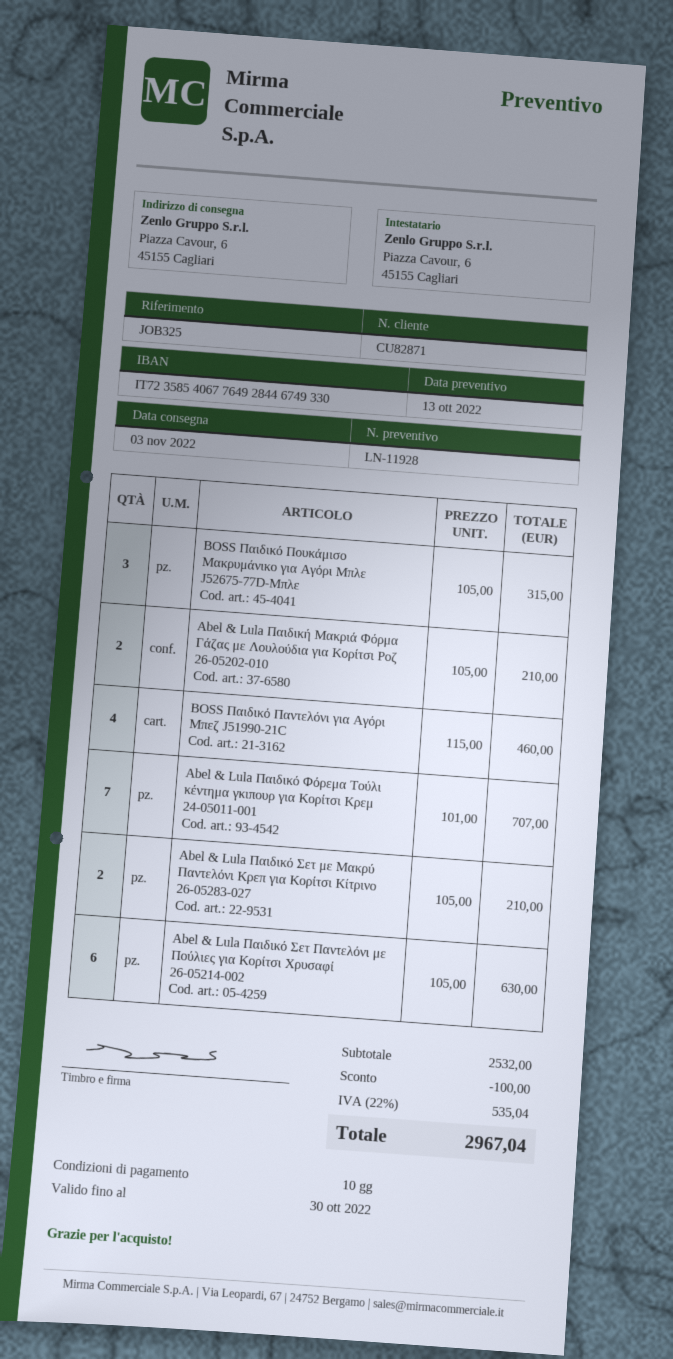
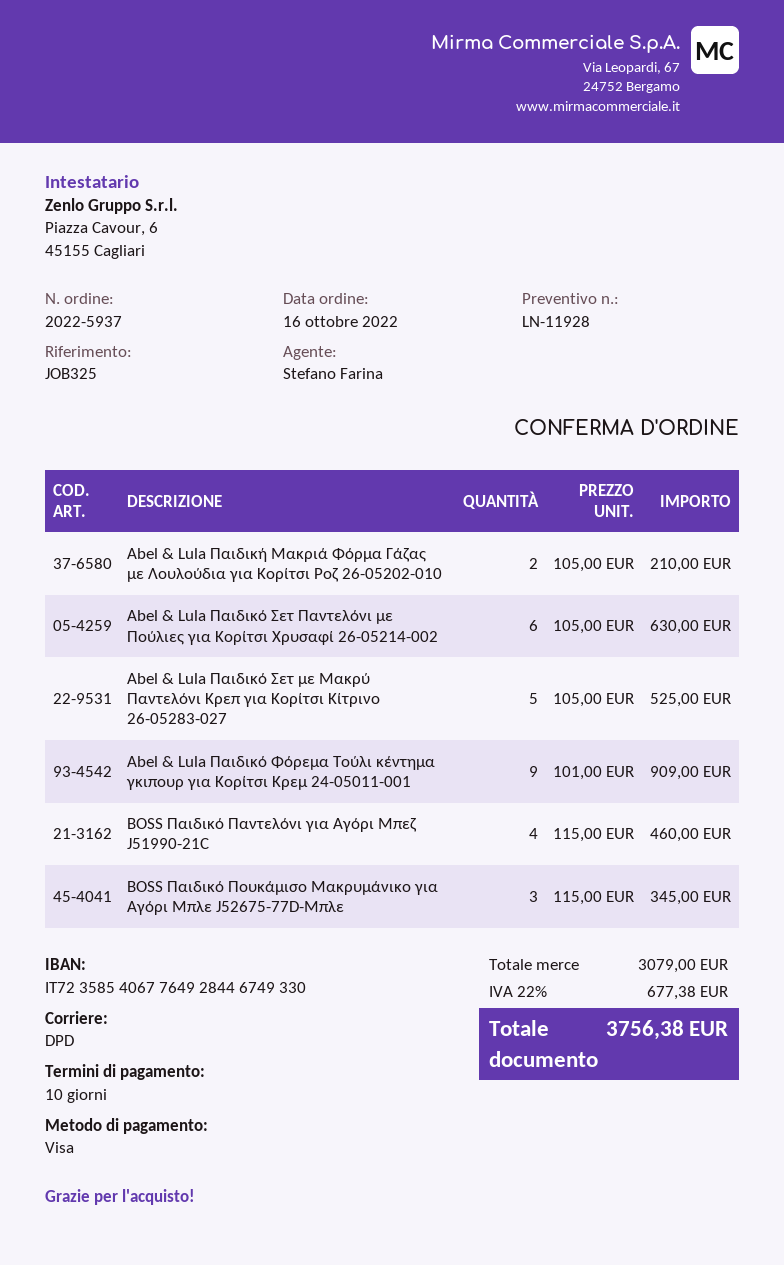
BOSS Παιδικό Πουκάμισο Μακρυμάνικο για Αγόρι Μπλε J52675-77D-Μπλε: 3 x 105.00 = 315.00 -> 3 x 115.00 = 345.00
Abel & Lula Παιδικό Φόρεμα Τούλι κέντημα γκιπουρ για Κορίτσι Κρεμ 24-05011-001: 7 x 101.00 = 707.00 -> 9 x 101.00 = 909.00
Abel & Lula Παιδικό Σετ με Μακρύ Παντελόνι Κρεπ για Κορίτσι Κίτρινο 26-05283-027: 2 x 105.00 = 210.00 -> 5 x 105.00 = 525.00
subtotal: 2532.00 -> 3079.00
discount: 100.00 -> none
tax: 22% = 535.04 -> 22% = 677.38
total: 2967.04 -> 3756.38

